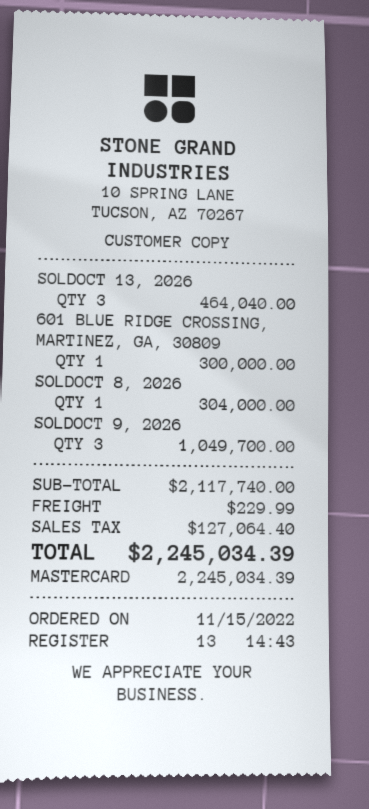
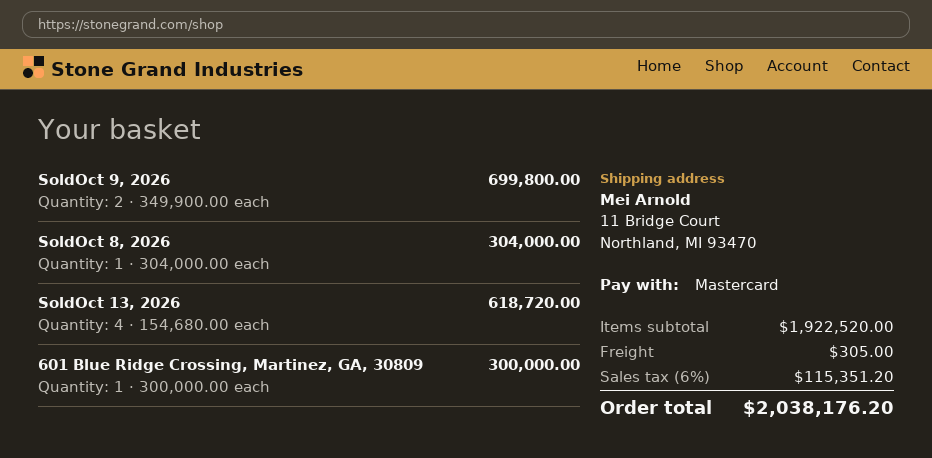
SOLDOCT 13, 2026: 3 for 464040.00 -> 4 for 618720.00
SOLDOCT 9, 2026: 3 for 1049700.00 -> 2 for 699800.00
subtotal: 2117740.00 -> 1922520.00
shipping: 229.99 -> 305.00
tax: 127064.40 -> 115351.20
total: 2245034.39 -> 2038176.20

